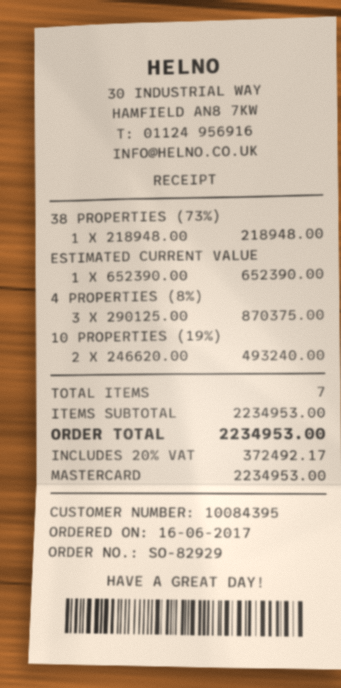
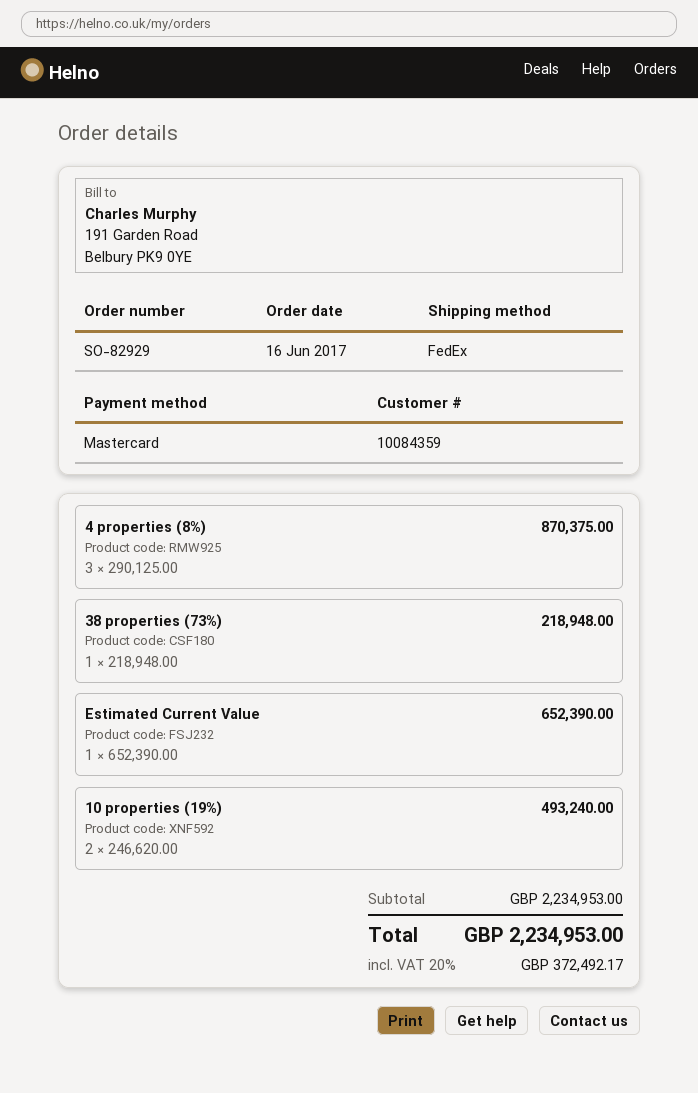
customer number: 10084395 -> 10084359

